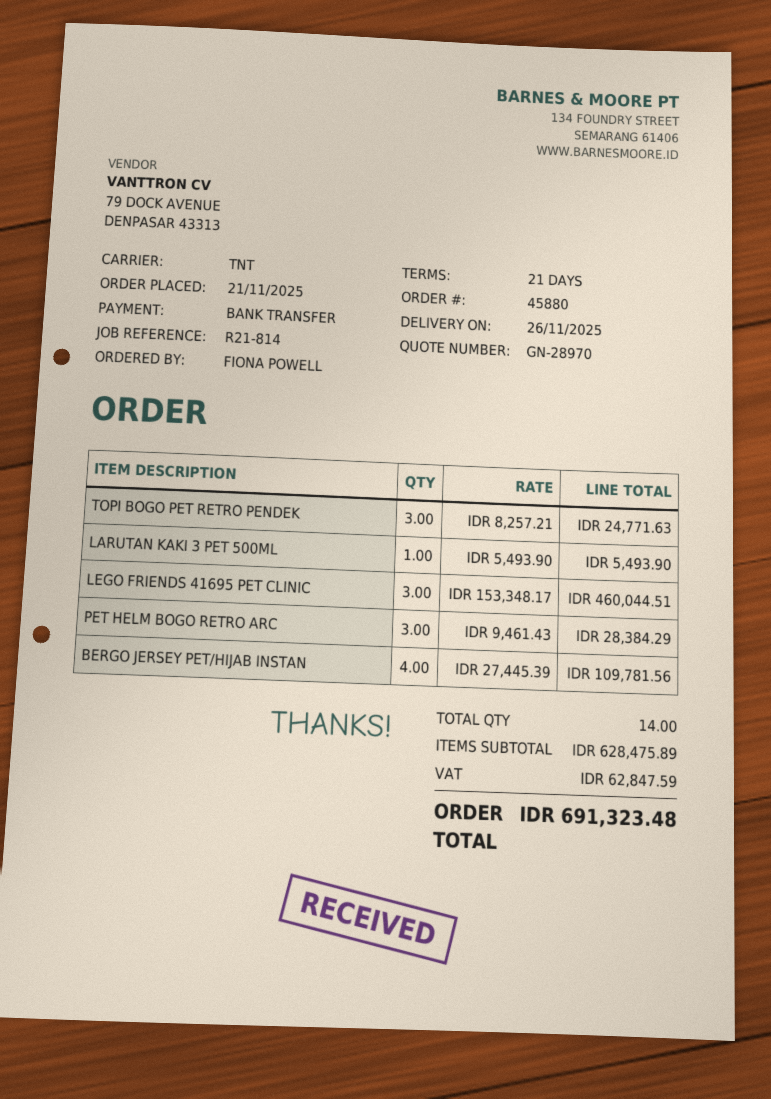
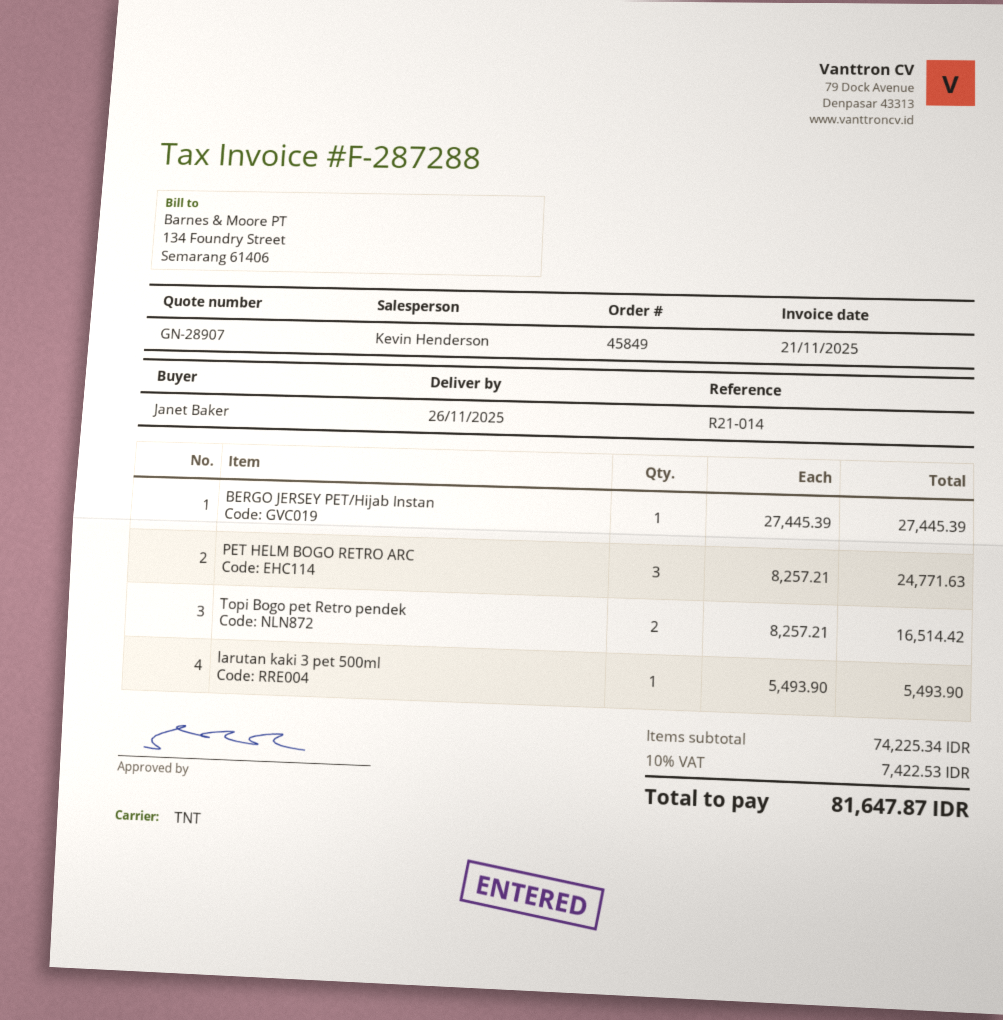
quote number: GN-28970 -> GN-28907
order number: 45880 -> 45849
reference: R21-814 -> R21-014
ordered by: FIONA POWELL -> Janet Baker
TOPI BOGO PET RETRO PENDEK: 3 x 8257.21 = 24771.63 -> 2 x 8257.21 = 16514.42
LEGO FRIENDS 41695 PET CLINIC: 3 x 153348.17 = 460044.51 -> none
PET HELM BOGO RETRO ARC: 3 x 9461.43 = 28384.29 -> 3 x 8257.21 = 24771.63
BERGO JERSEY PET/HIJAB INSTAN: 4 x 27445.39 = 109781.56 -> 1 x 27445.39 = 27445.39
subtotal: 628475.89 -> 74225.34
tax: 62847.59 -> 7422.53
total: 691323.48 -> 81647.87

